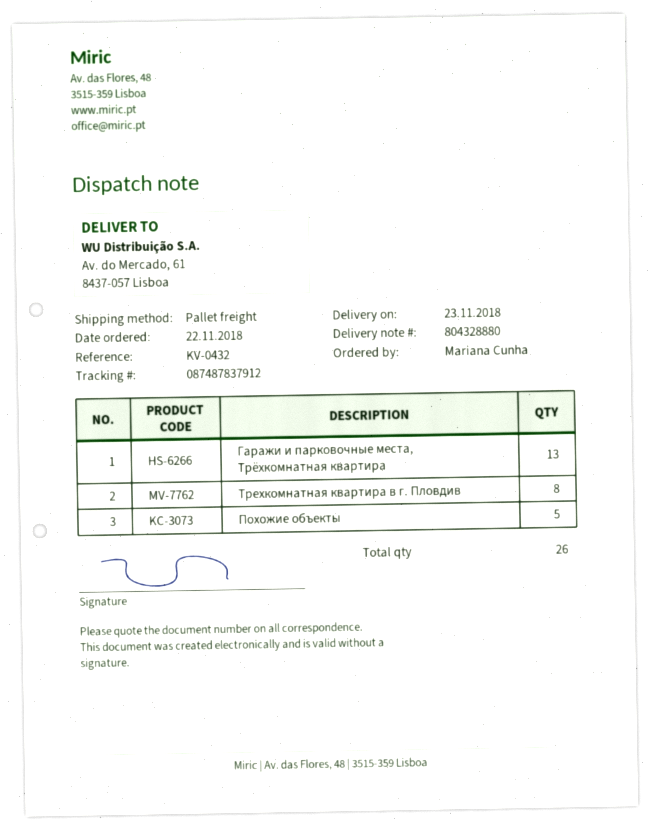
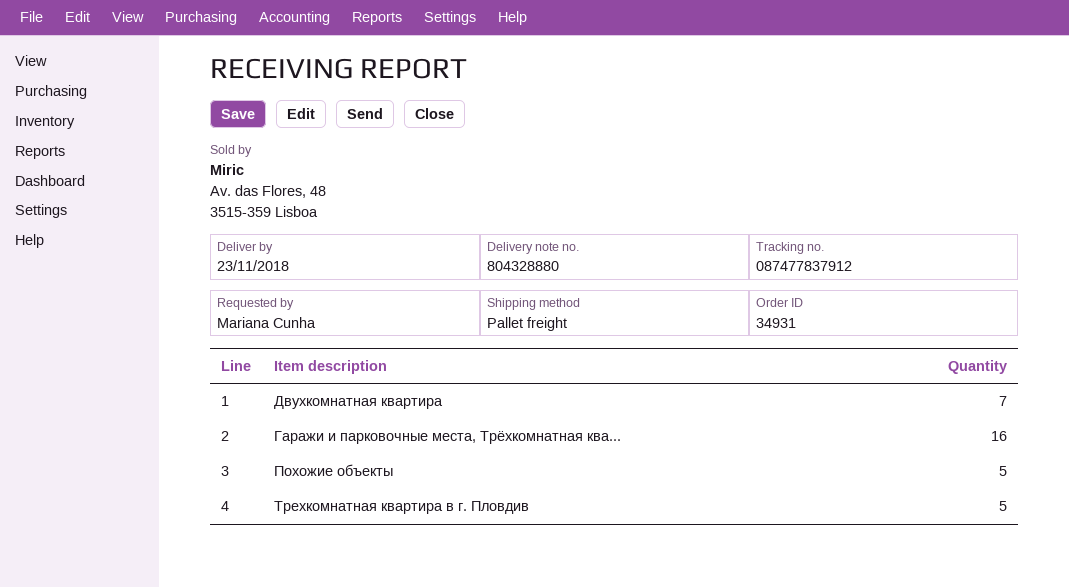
tracking number: 087487837912 -> 087477837912
Гаражи и парковочные места, Трёхкомнатная квартира: 13 -> 16
Трехкомнатная квартира в г. Пловдив: 8 -> 5
Двухкомнатная квартира: none -> 7

